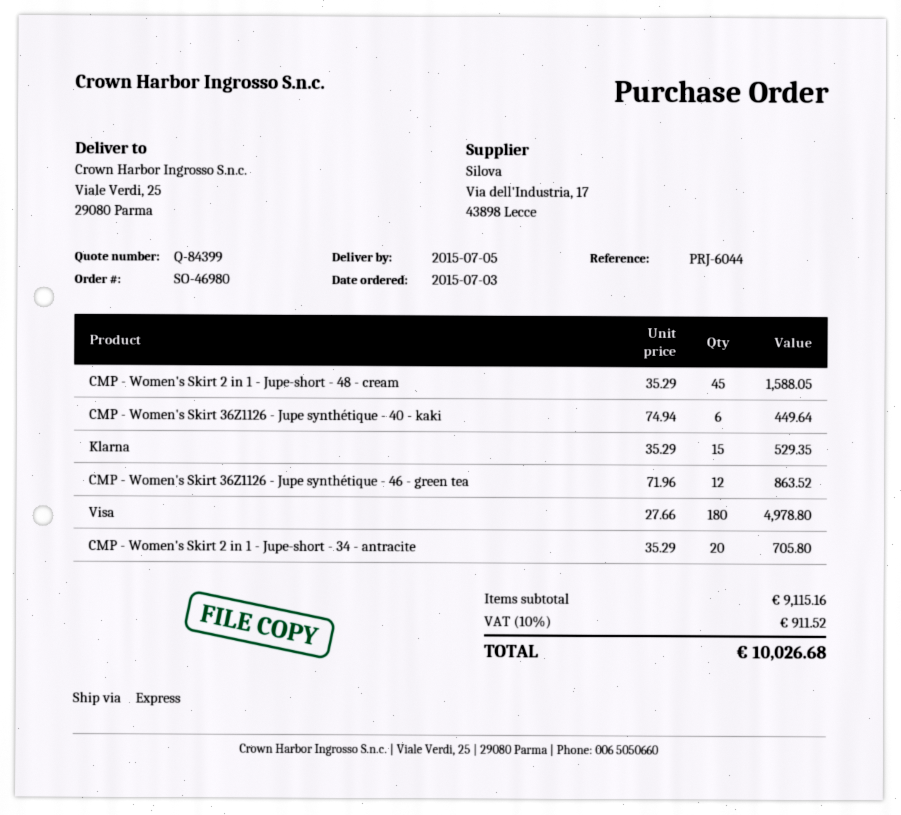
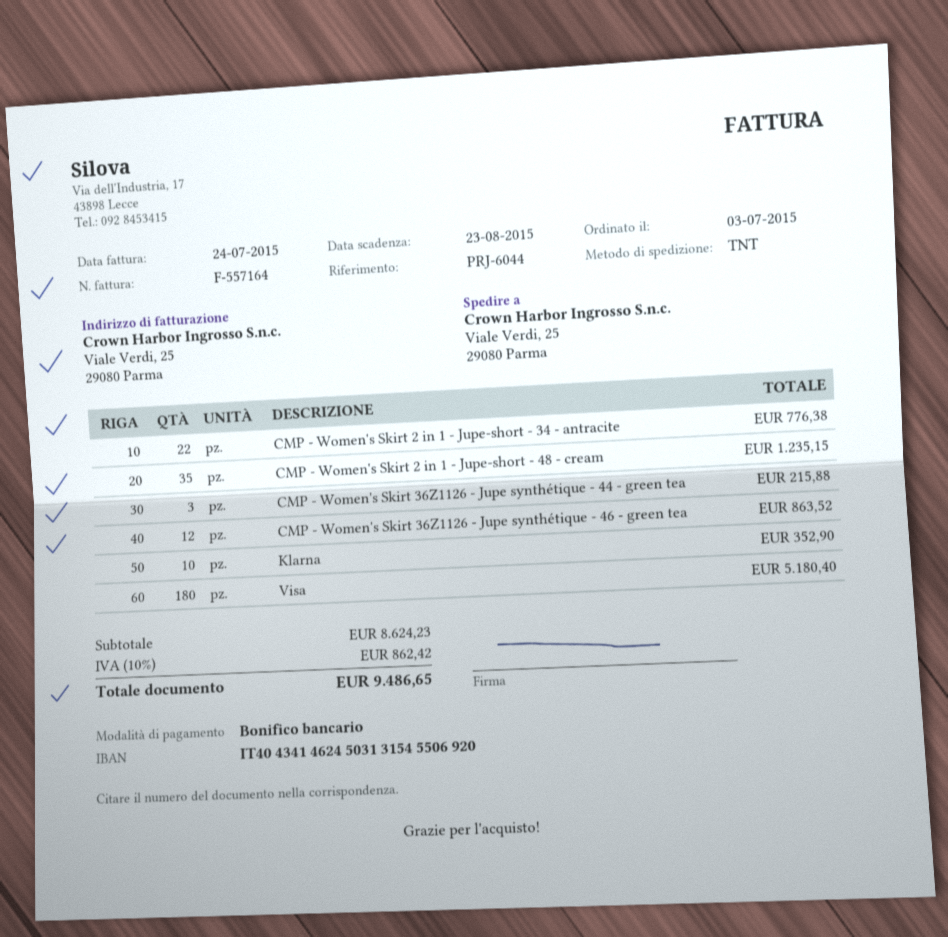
shipping method: express -> TNT
CMP - Women's Skirt 2 in 1 - Jupe-short - 48 - cream: 45 for 1588.05 -> 35 for 1235.15
CMP - Women's Skirt 36Z1126 - Jupe synthétique - 40 - kaki: 6 for 449.64 -> none
Klarna: 15 for 529.35 -> 10 for 352.90
Visa: 180 for 4978.80 -> 180 for 5180.40
CMP - Women's Skirt 2 in 1 - Jupe-short - 34 - antracite: 20 for 705.80 -> 22 for 776.38
CMP - Women's Skirt 36Z1126 - Jupe synthétique - 44 - green tea: none -> 3 for 215.88
subtotal: 9115.16 -> 8624.23
tax: 10% = 911.52 -> 10% = 862.42
total: 10026.68 -> 9486.65

